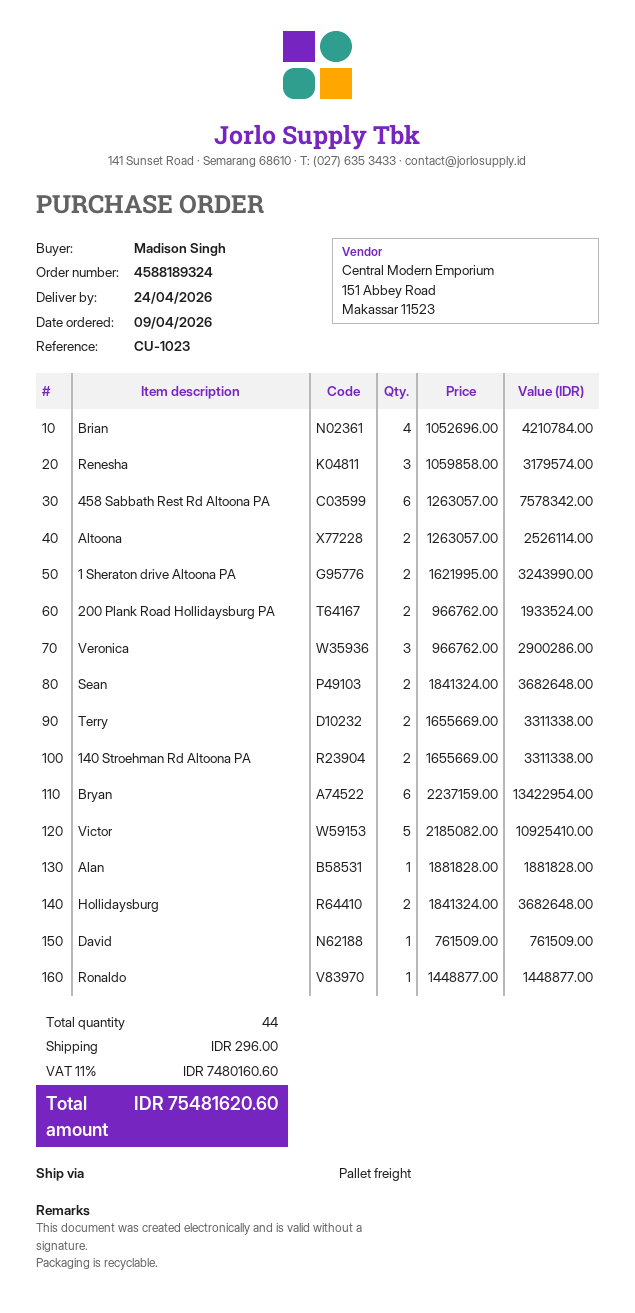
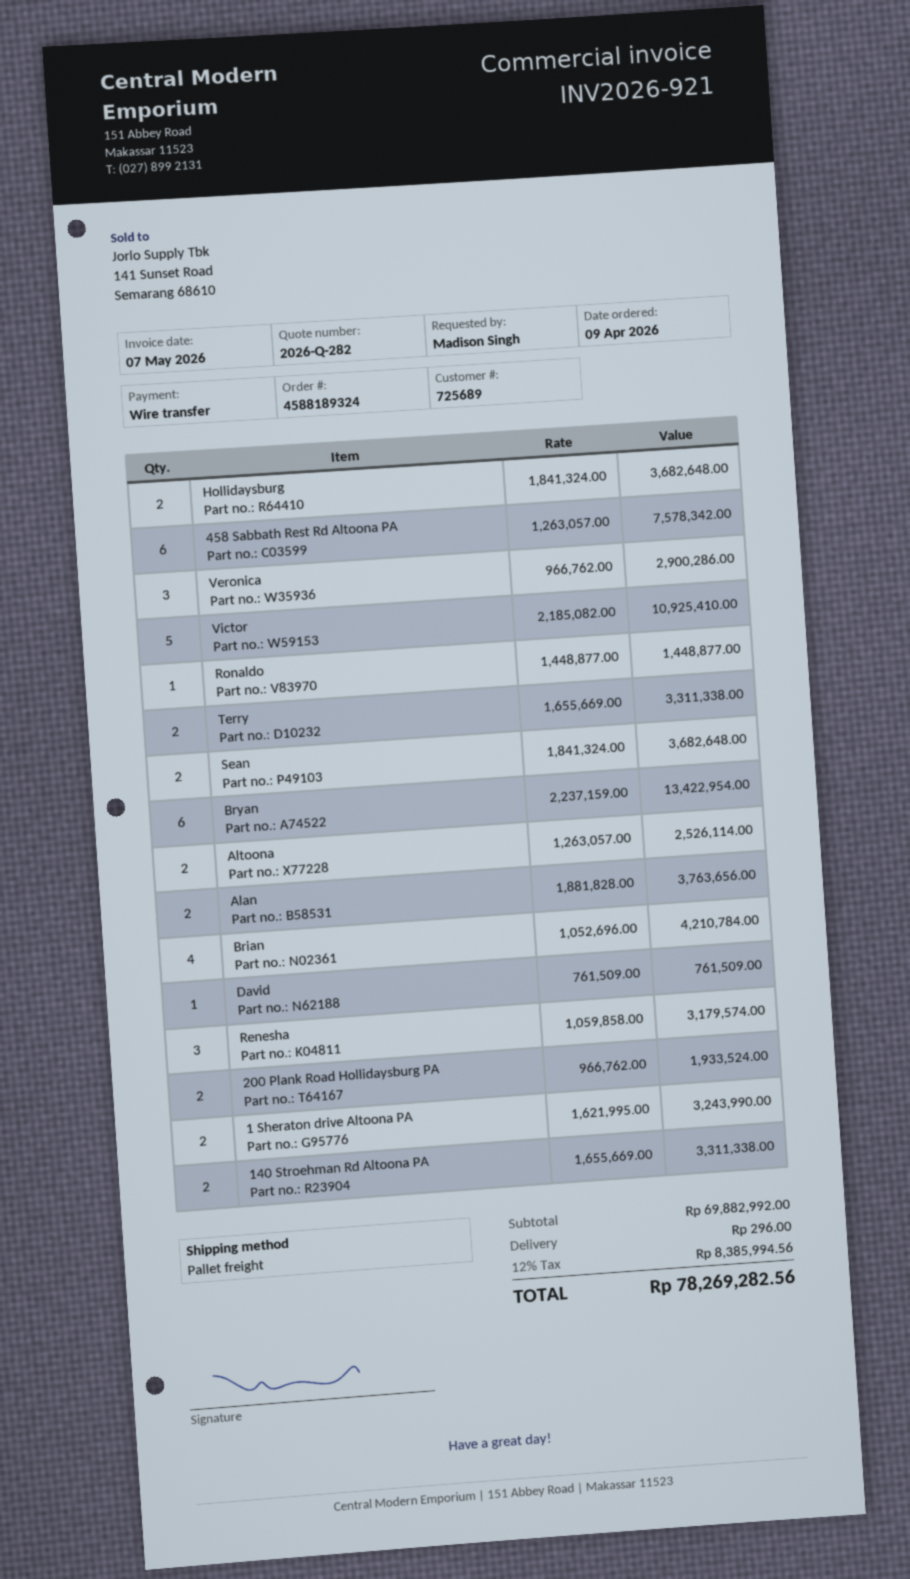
Alan: 1 x 1881828.00 = 1881828.00 -> 2 x 1881828.00 = 3763656.00
tax: 11% = 7480160.60 -> 12% = 8385994.56
total: 75481620.60 -> 78269282.56

